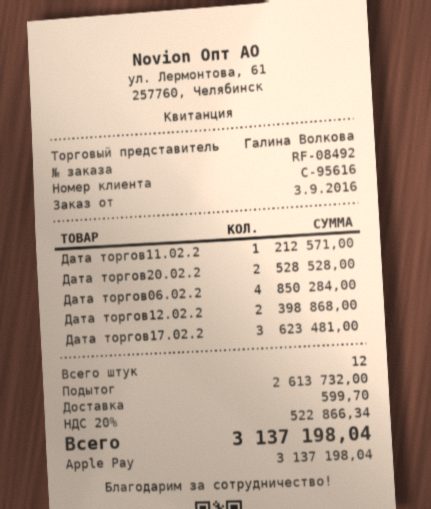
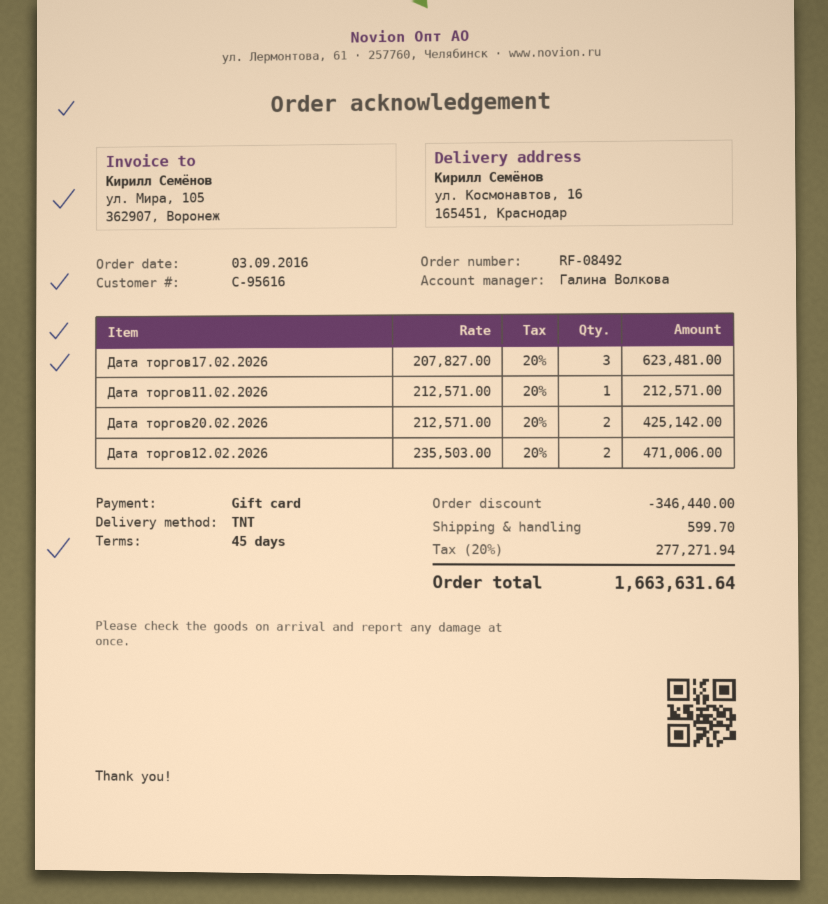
payment method: Apple Pay -> gift card
Дата торгов20.02.2: 2 for 528528.00 -> 2 for 425142.00
Дата торгов06.02.2: 4 for 850284.00 -> none
Дата торгов12.02.2: 2 for 398868.00 -> 2 for 471006.00
discount: none -> 346440.00
tax: 20% = 522866.34 -> 20% = 277271.94
total: 3137198.04 -> 1663631.64

